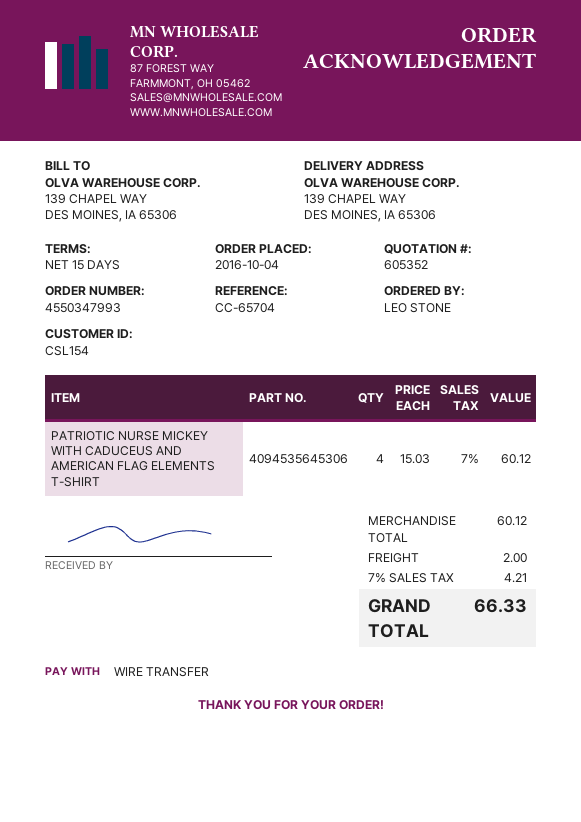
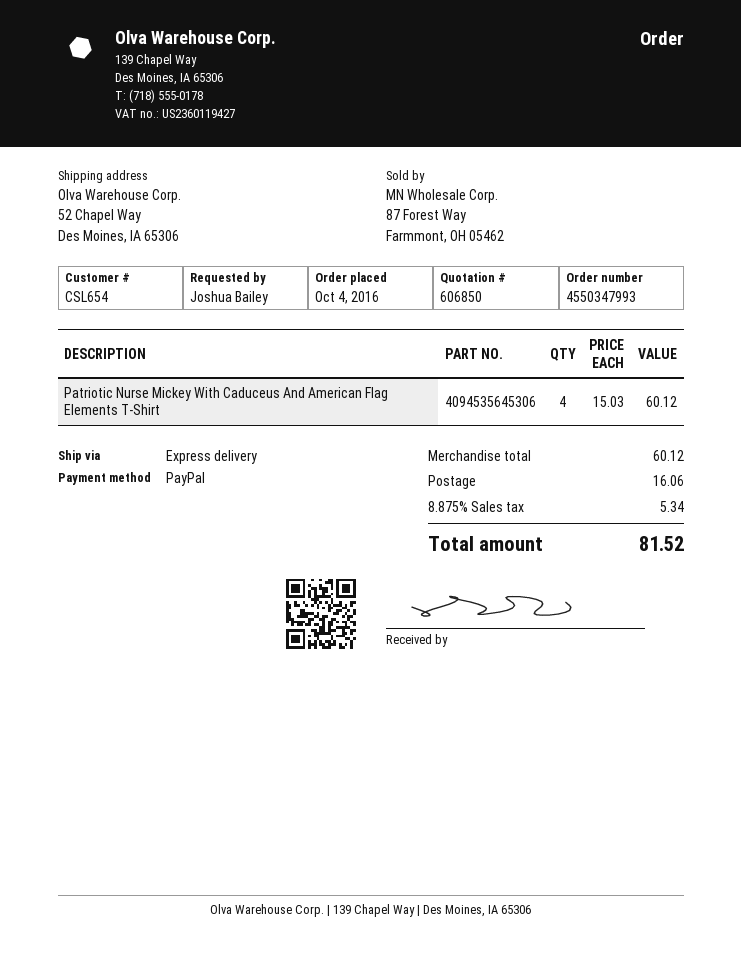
quote number: 605352 -> 606850
customer number: CSL154 -> CSL654
ordered by: LEO STONE -> Joshua Bailey
payment method: bank transfer -> PayPal
ship to: 139 CHAPEL WAY, DES MOINES, IA 65306 -> 52 Chapel Way, Des Moines, IA 65306
shipping: 2.00 -> 16.06
tax: 7% = 4.21 -> 8.875% = 5.34
total: 66.33 -> 81.52

